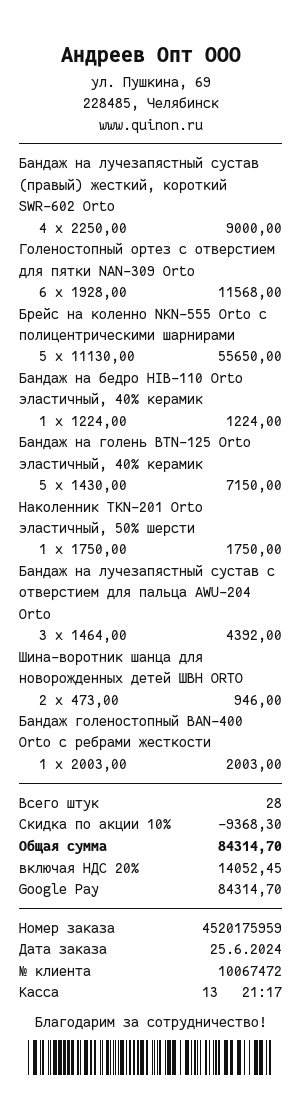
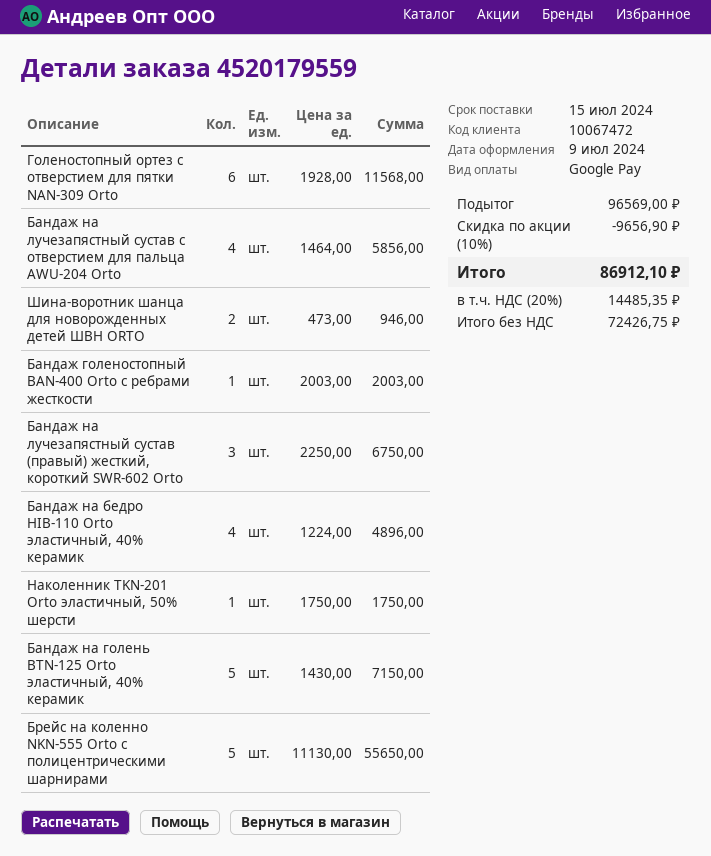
order number: 4520175959 -> 4520179559
order date: 2024-06-25 -> 2024-07-09
Бандаж на лучезапястный сустав (правый) жесткий, короткий SWR-602 Orto: 4 x 2250.00 = 9000.00 -> 3 x 2250.00 = 6750.00
Бандаж на бедро HIB-110 Orto эластичный, 40% керамик: 1 x 1224.00 = 1224.00 -> 4 x 1224.00 = 4896.00
Бандаж на лучезапястный сустав с отверстием для пальца AWU-204 Orto: 3 x 1464.00 = 4392.00 -> 4 x 1464.00 = 5856.00
discount: 10% = 9368.30 -> 10% = 9656.90
tax: 20% = 14052.45 -> 20% = 14485.35
total: 84314.70 -> 86912.10

